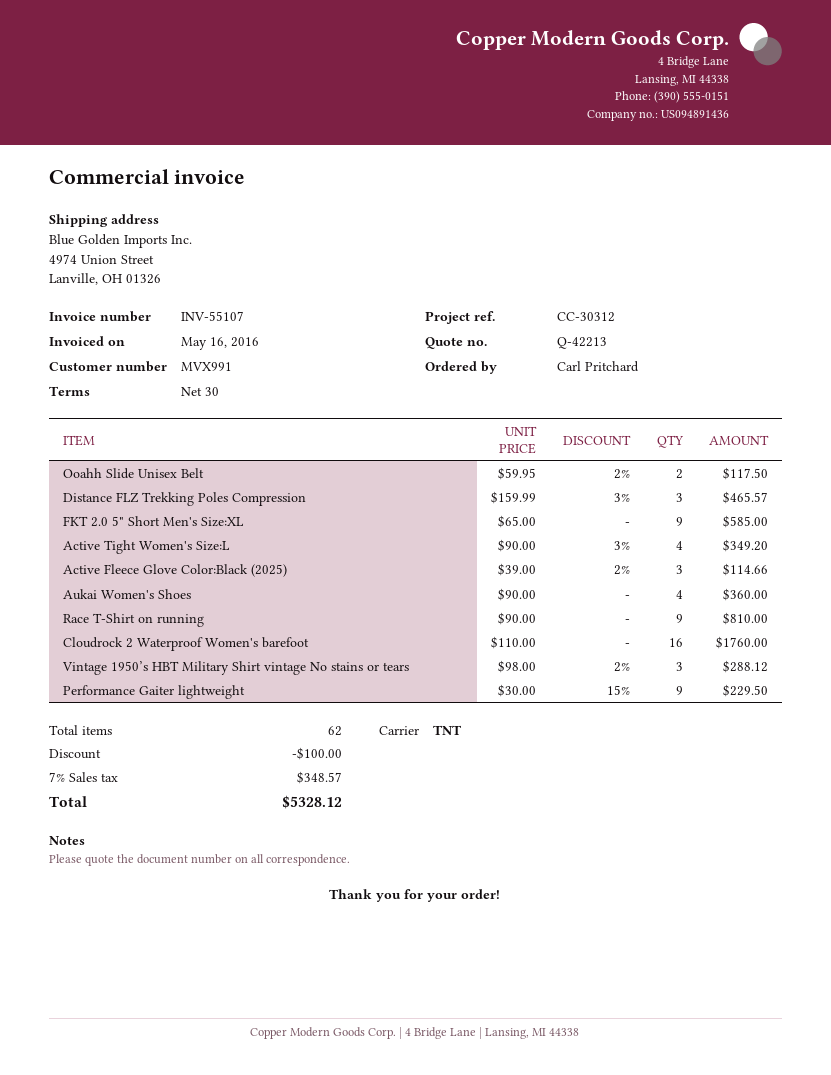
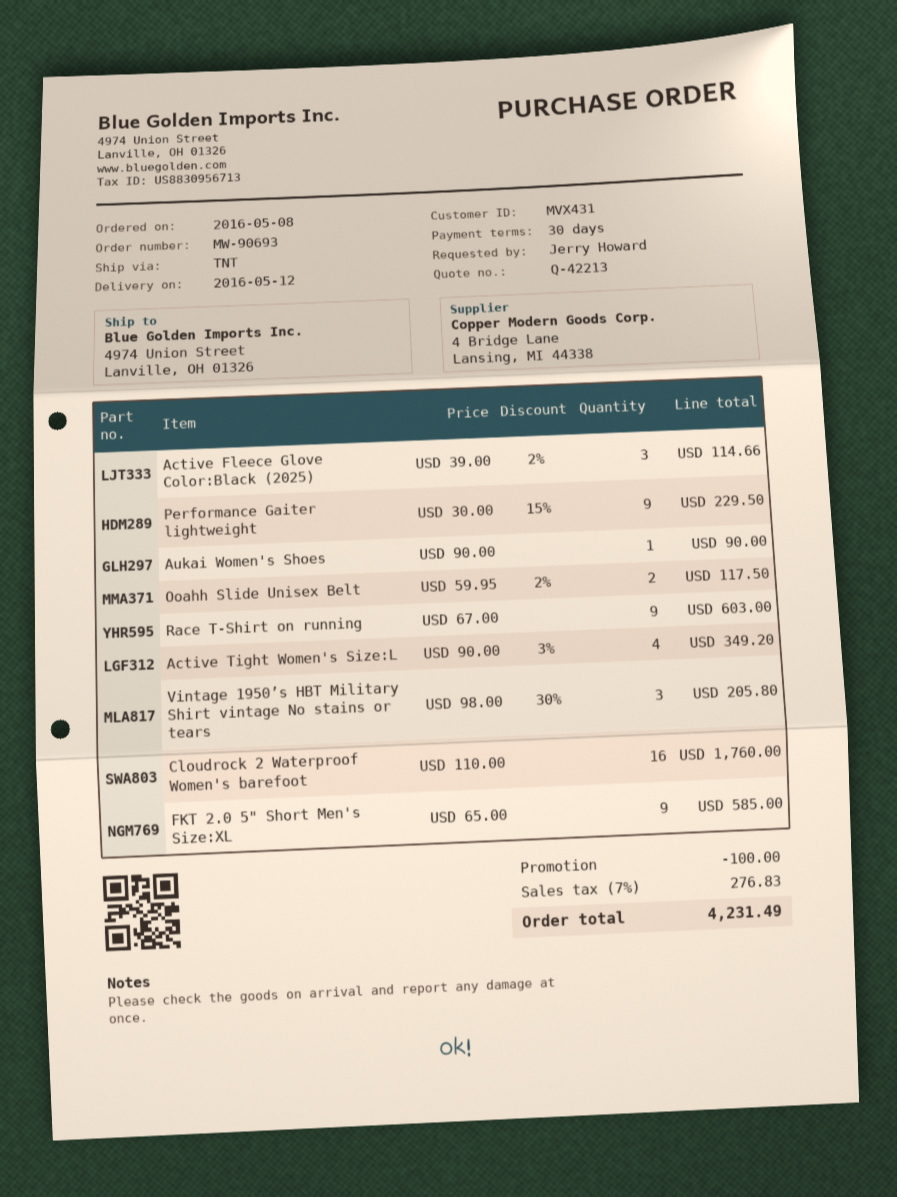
customer number: MVX991 -> MVX431
ordered by: Carl Pritchard -> Jerry Howard
Distance FLZ Trekking Poles Compression: 3 x 159.99 - 3% = 465.57 -> none
Aukai Women's Shoes: 4 x 90.00 = 360.00 -> 1 x 90.00 = 90.00
Race T-Shirt on running: 9 x 90.00 = 810.00 -> 9 x 67.00 = 603.00
Vintage 1950’s HBT Military Shirt vintage No stains or tears: 3 x 98.00 - 2% = 288.12 -> 3 x 98.00 - 30% = 205.80
tax: 7% = 348.57 -> 7% = 276.83
total: 5328.12 -> 4231.49

